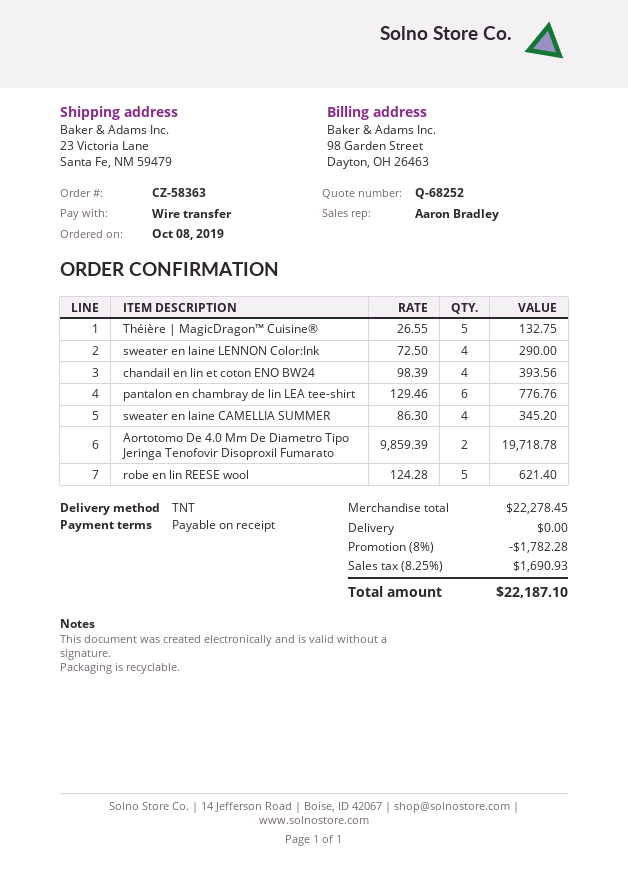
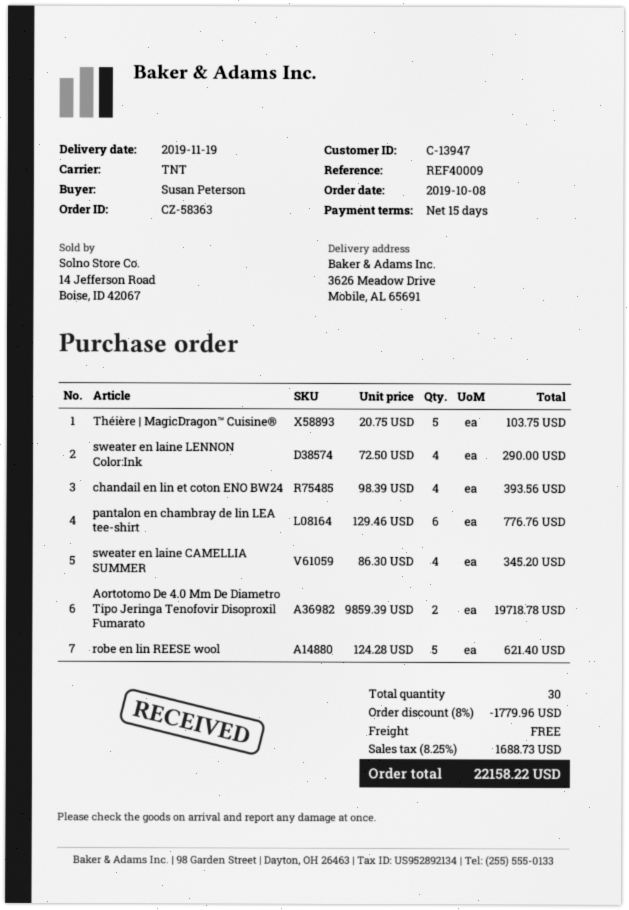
payment terms: on receipt -> 15 days
ship to: 23 Victoria Lane, Santa Fe, NM 59479 -> 3626 Meadow Drive, Mobile, AL 65691
Théière | MagicDragon™ Cuisine®: 5 x 26.55 = 132.75 -> 5 x 20.75 = 103.75
discount: 8% = 1782.28 -> 8% = 1779.96
tax: 8.25% = 1690.93 -> 8.25% = 1688.73
total: 22187.10 -> 22158.22

